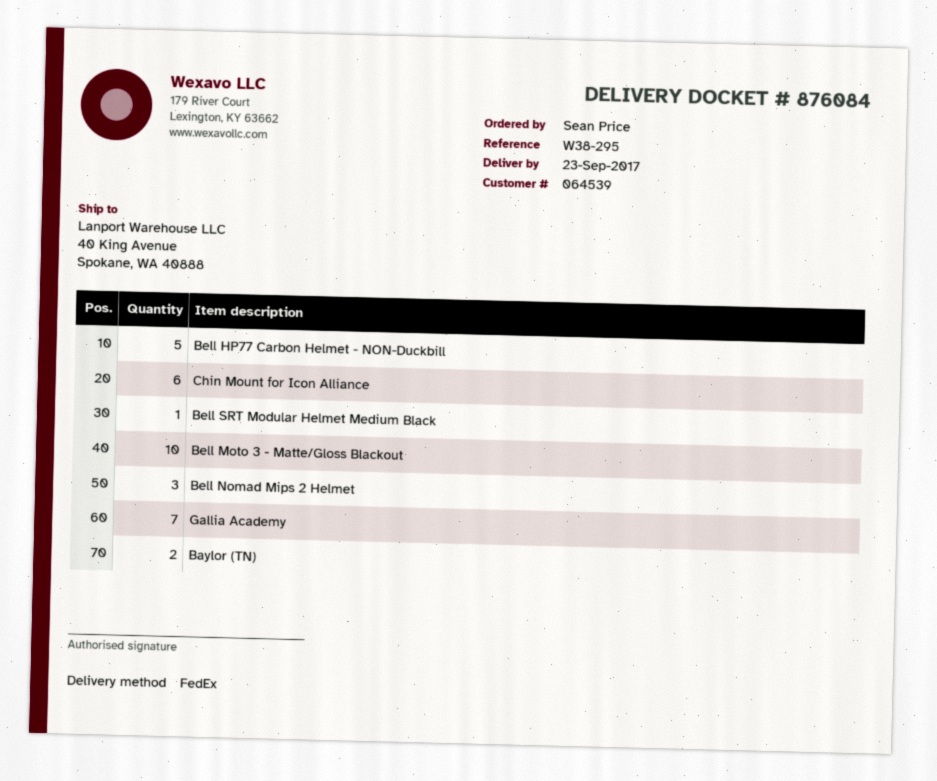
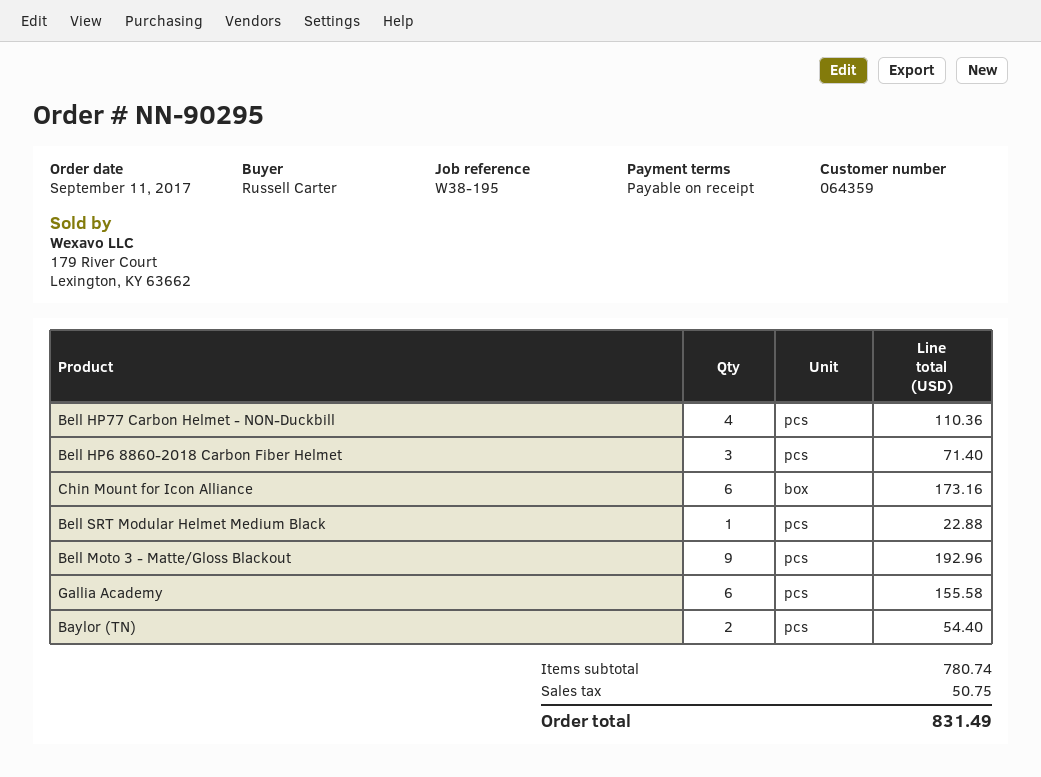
customer number: 064539 -> 064359
reference: W38-295 -> W38-195
ordered by: Sean Price -> Russell Carter
Bell HP77 Carbon Helmet - NON-Duckbill: 5 -> 4
Bell Moto 3 - Matte/Gloss Blackout: 10 -> 9
Bell Nomad Mips 2 Helmet: 3 -> none
Gallia Academy: 7 -> 6
Bell HP6 8860-2018 Carbon Fiber Helmet: none -> 3

